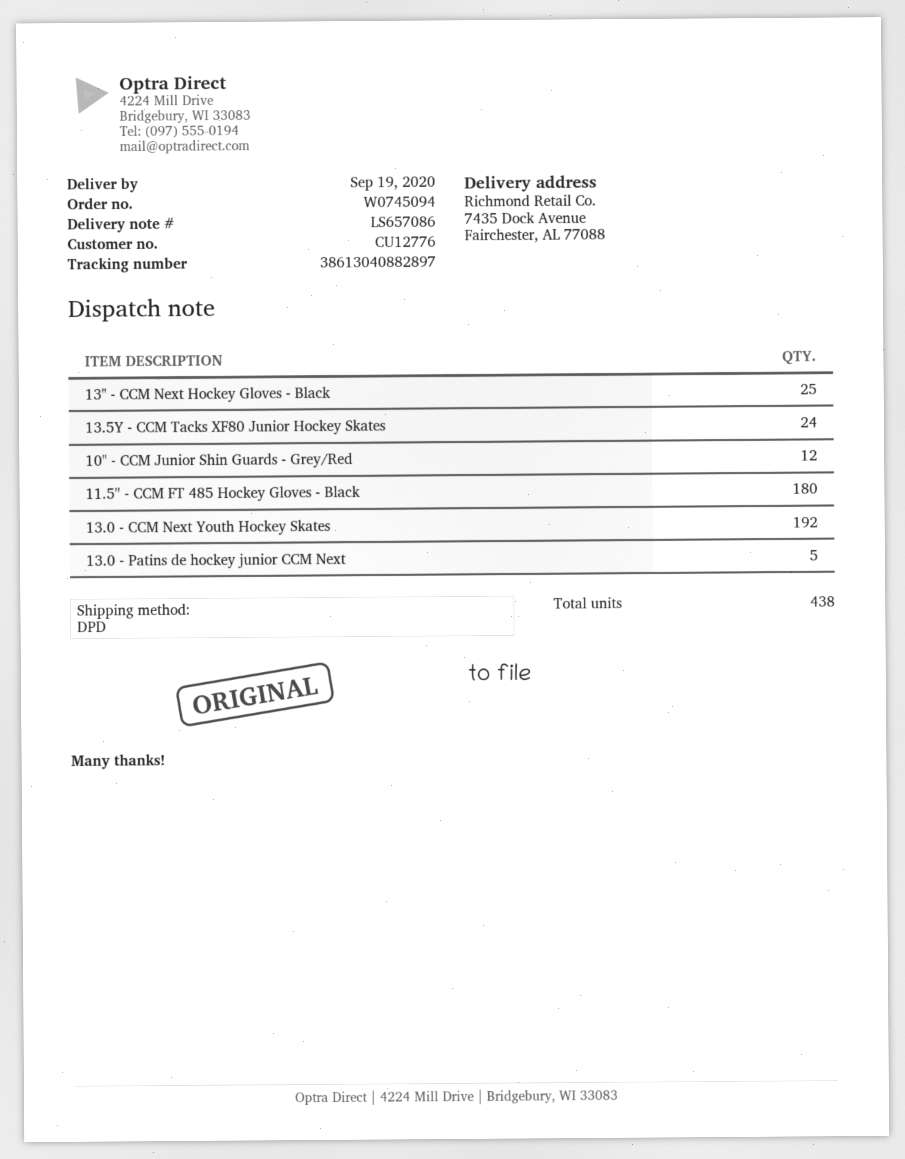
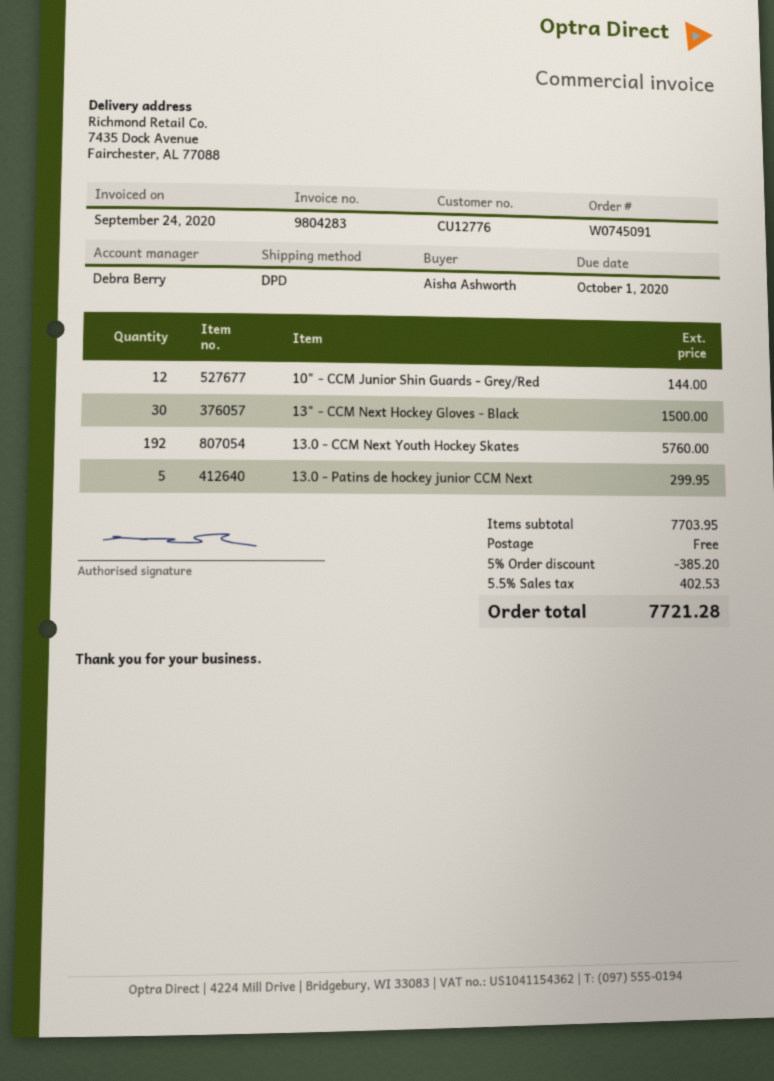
order number: W0745094 -> W0745091
13" - CCM Next Hockey Gloves - Black: 25 -> 30
13.5Y - CCM Tacks XF80 Junior Hockey Skates: 24 -> none
11.5'' - CCM FT 485 Hockey Gloves - Black: 180 -> none

